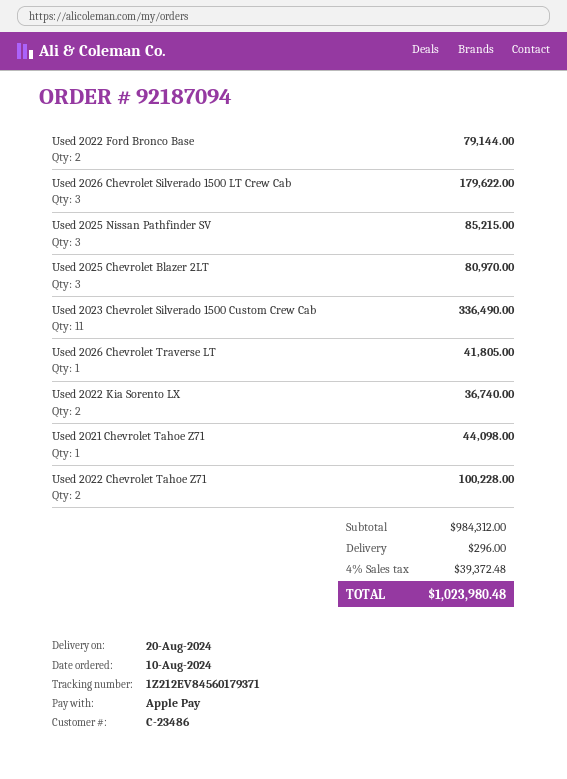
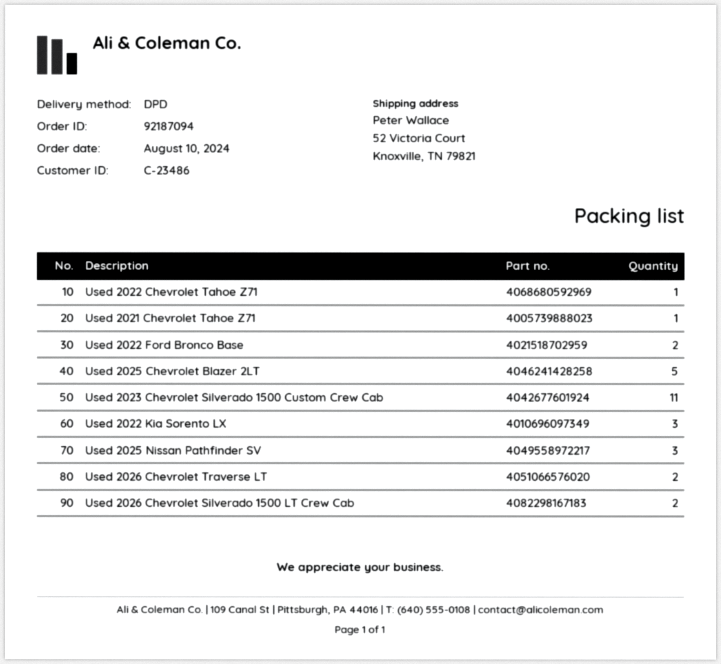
Used 2026 Chevrolet Silverado 1500 LT Crew Cab: 3 -> 2
Used 2025 Chevrolet Blazer 2LT: 3 -> 5
Used 2026 Chevrolet Traverse LT: 1 -> 2
Used 2022 Kia Sorento LX: 2 -> 3
Used 2022 Chevrolet Tahoe Z71: 2 -> 1

